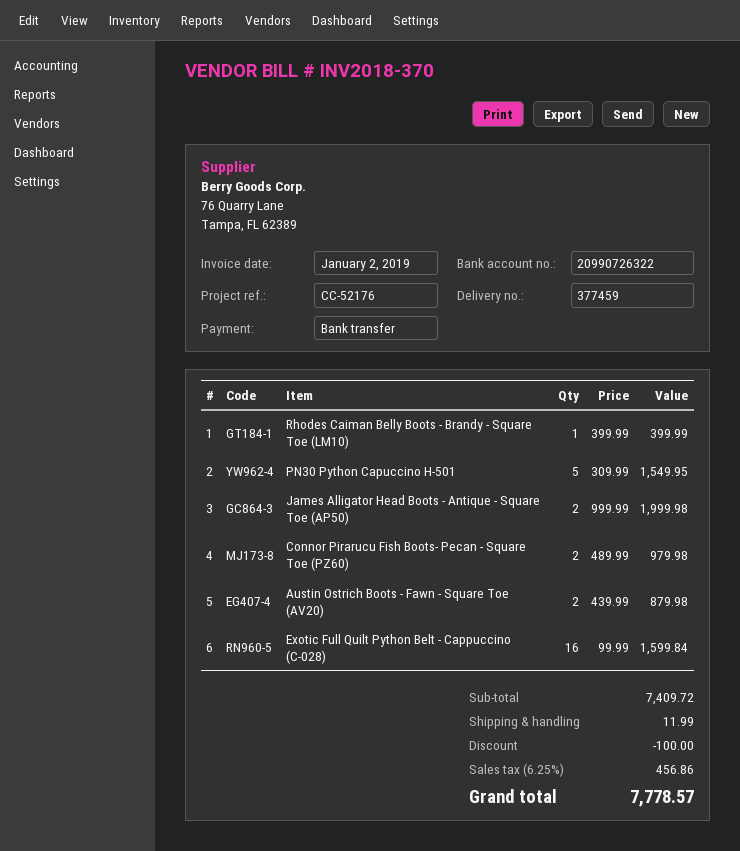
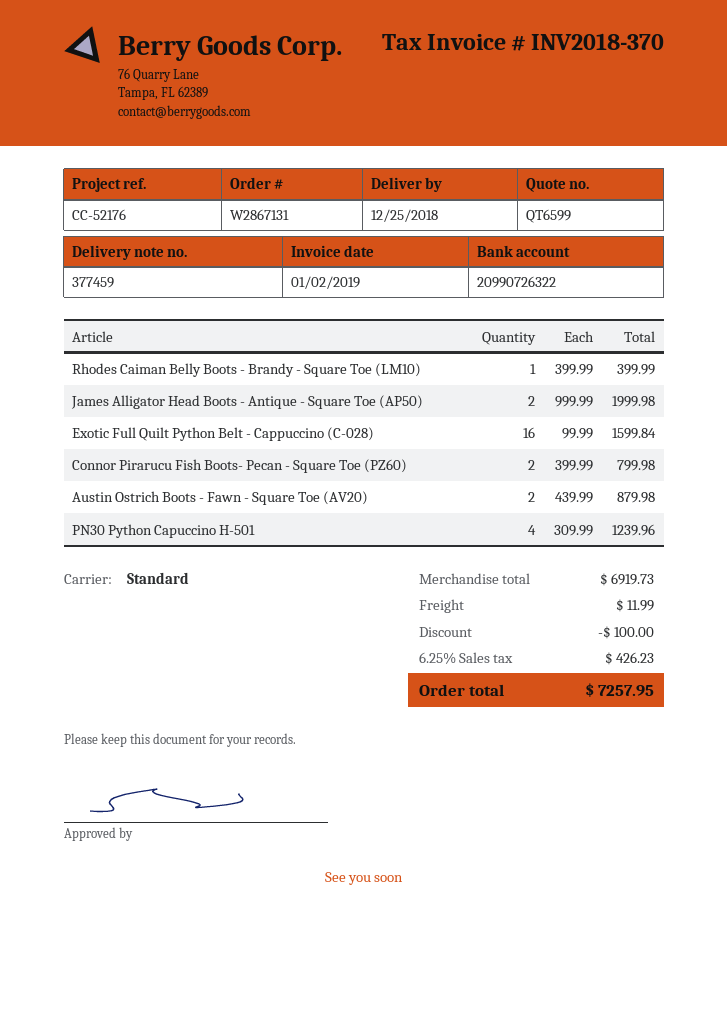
PN30 Python Capuccino H-501: 5 x 309.99 = 1549.95 -> 4 x 309.99 = 1239.96
Connor Pirarucu Fish Boots- Pecan - Square Toe (PZ60): 2 x 489.99 = 979.98 -> 2 x 399.99 = 799.98
subtotal: 7409.72 -> 6919.73
tax: 6.25% = 456.86 -> 6.25% = 426.23
total: 7778.57 -> 7257.95

